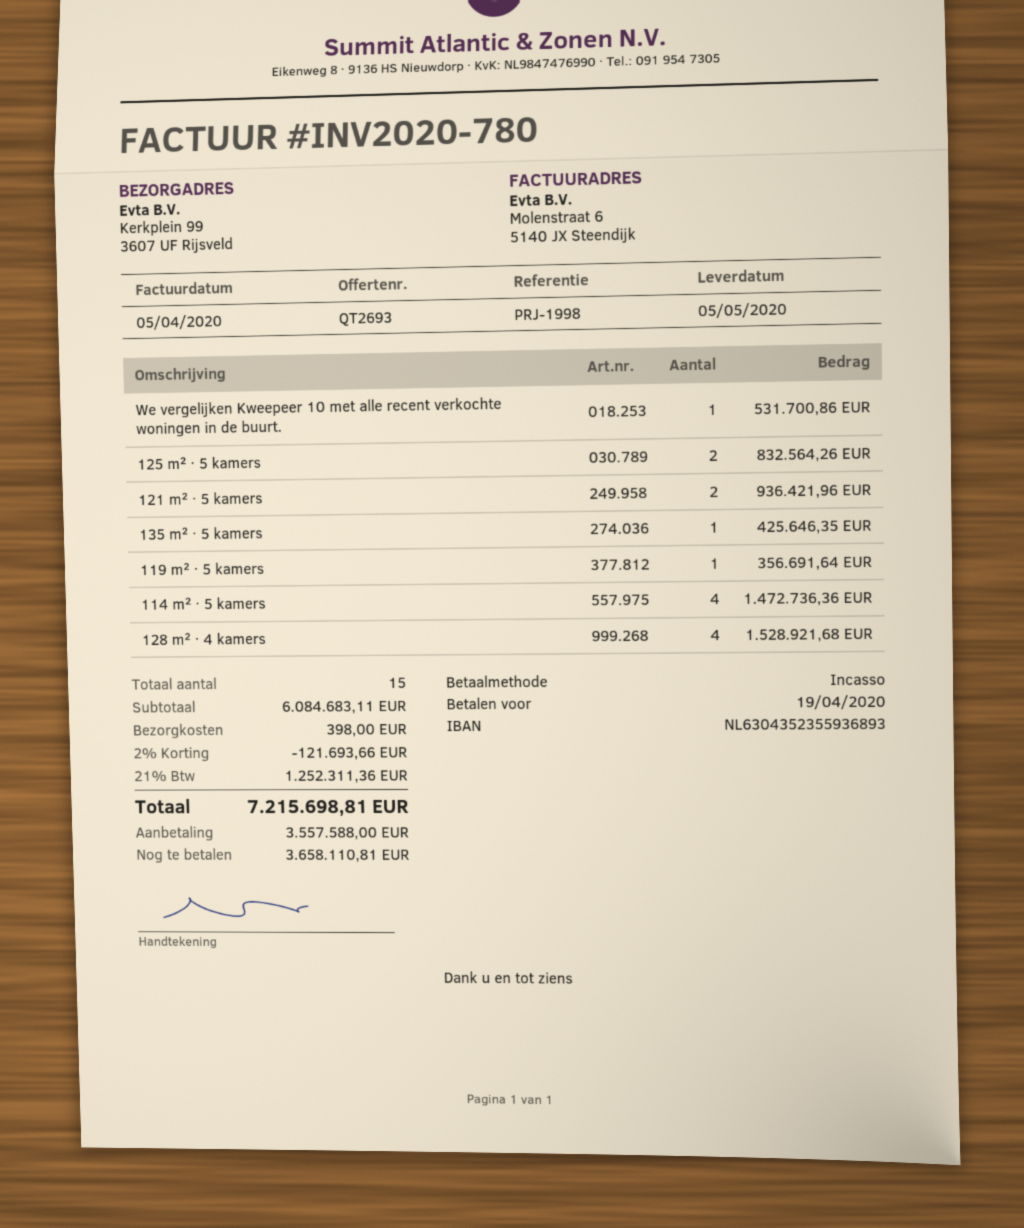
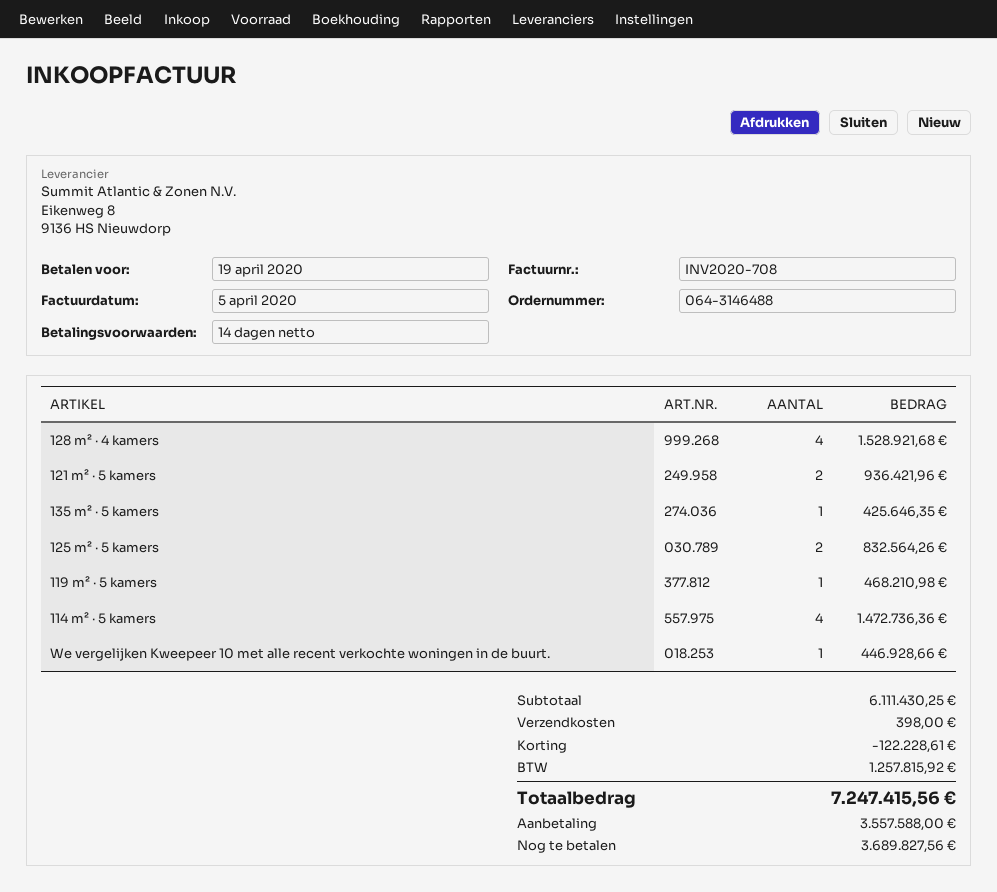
invoice number: INV2020-780 -> INV2020-708
We vergelijken Kweepeer 10 met alle recent verkochte woningen in de buurt.: 1 for 531700.86 -> 1 for 446928.66
119 m² · 5 kamers: 1 for 356691.64 -> 1 for 468210.98
subtotal: 6084683.11 -> 6111430.25
discount: 121693.66 -> 122228.61
tax: 1252311.36 -> 1257815.92
total: 7215698.81 -> 7247415.56
balance: 3658110.81 -> 3689827.56

